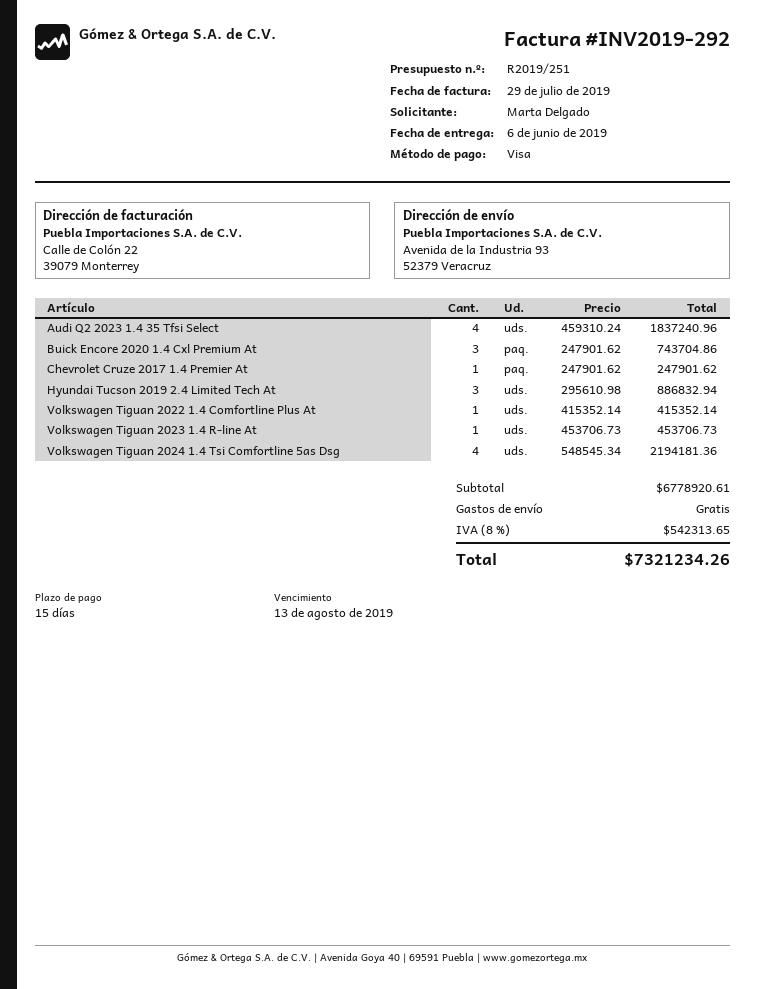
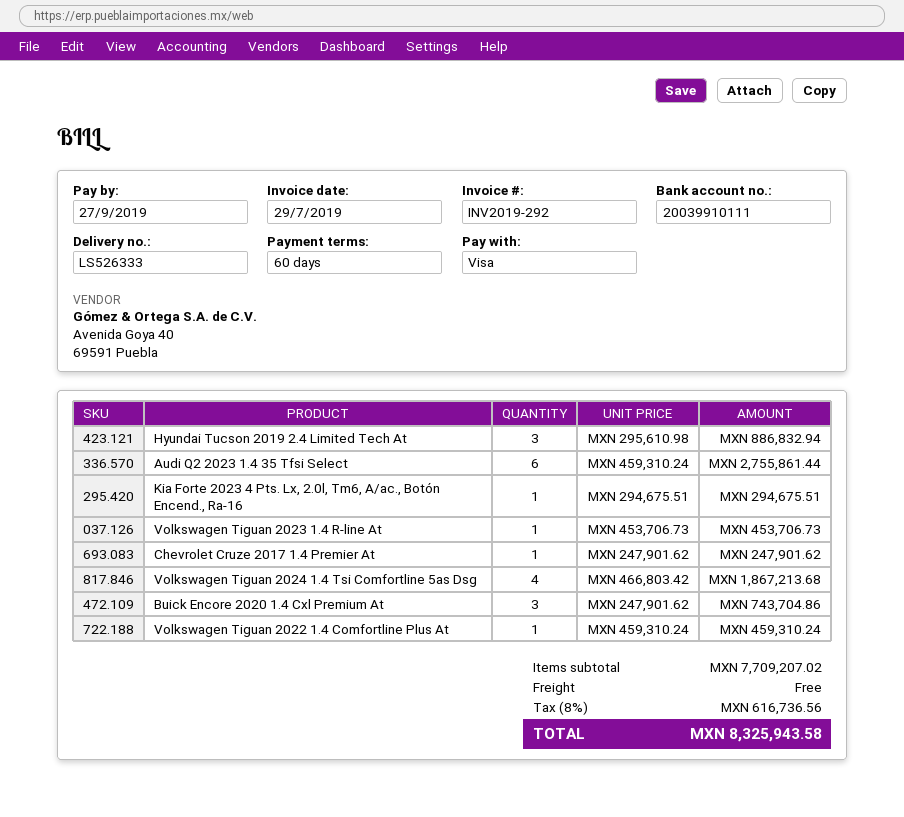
payment terms: 15 days -> 60 days
due date: 2019-08-13 -> 2019-09-27
Audi Q2 2023 1.4 35 Tfsi Select: 4 x 459310.24 = 1837240.96 -> 6 x 459310.24 = 2755861.44
Volkswagen Tiguan 2022 1.4 Comfortline Plus At: 1 x 415352.14 = 415352.14 -> 1 x 459310.24 = 459310.24
Volkswagen Tiguan 2024 1.4 Tsi Comfortline 5as Dsg: 4 x 548545.34 = 2194181.36 -> 4 x 466803.42 = 1867213.68
Kia Forte 2023 4 Pts. Lx, 2.0l, Tm6, A/ac., Botón Encend., Ra-16: none -> 1 x 294675.51 = 294675.51
subtotal: 6778920.61 -> 7709207.02
tax: 8% = 542313.65 -> 8% = 616736.56
total: 7321234.26 -> 8325943.58

